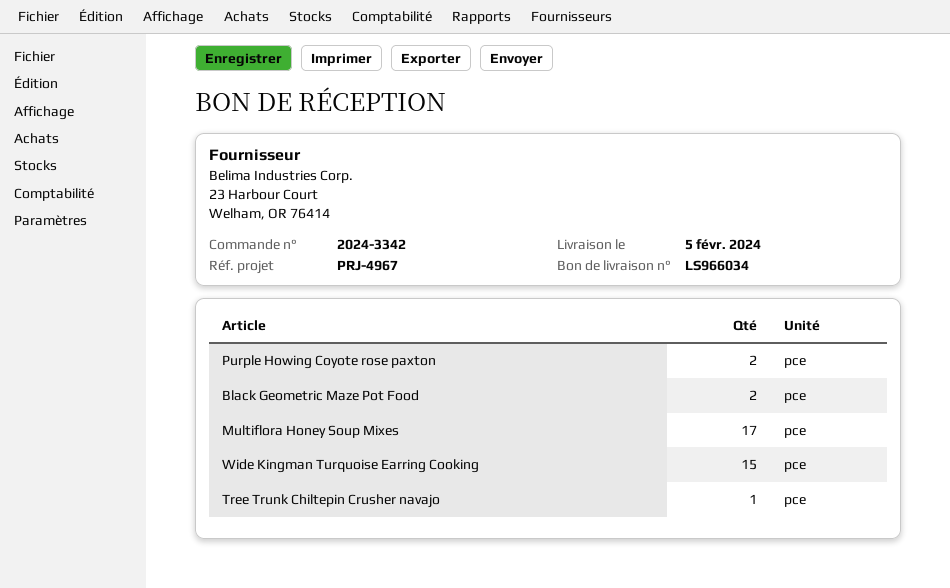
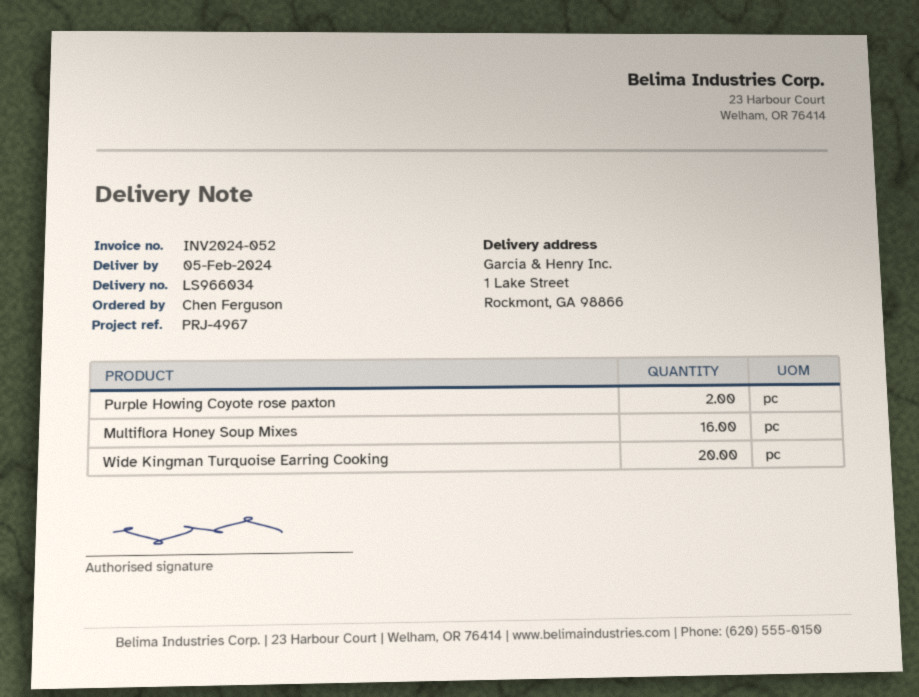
Black Geometric Maze Pot Food: 2 -> none
Multiflora Honey Soup Mixes: 17 -> 16
Wide Kingman Turquoise Earring Cooking: 15 -> 20
Tree Trunk Chiltepin Crusher navajo: 1 -> none

